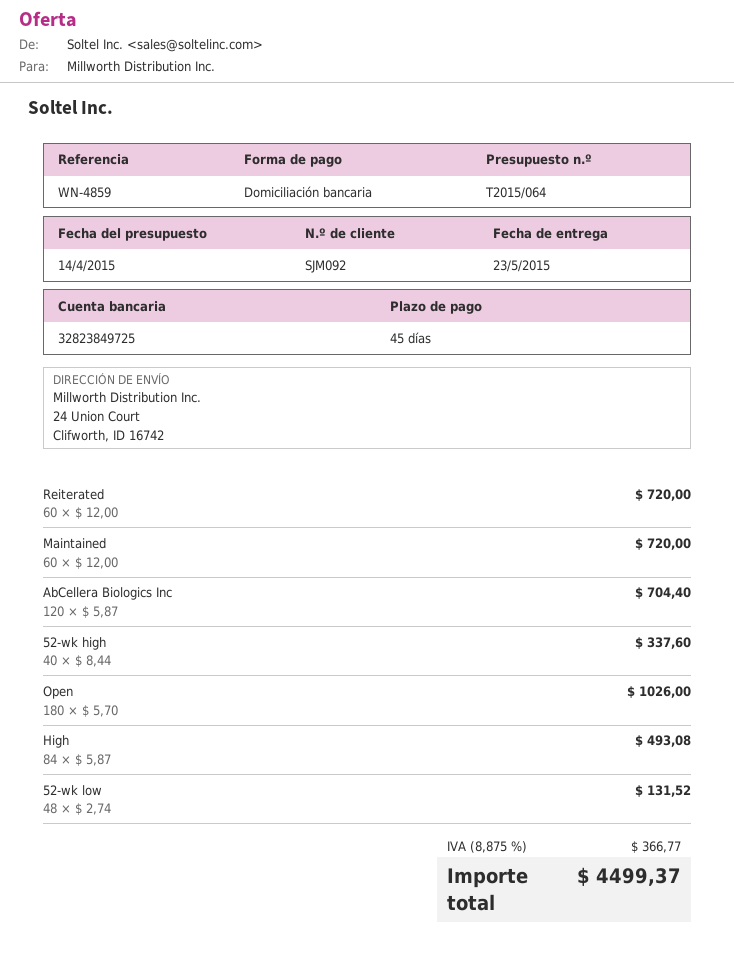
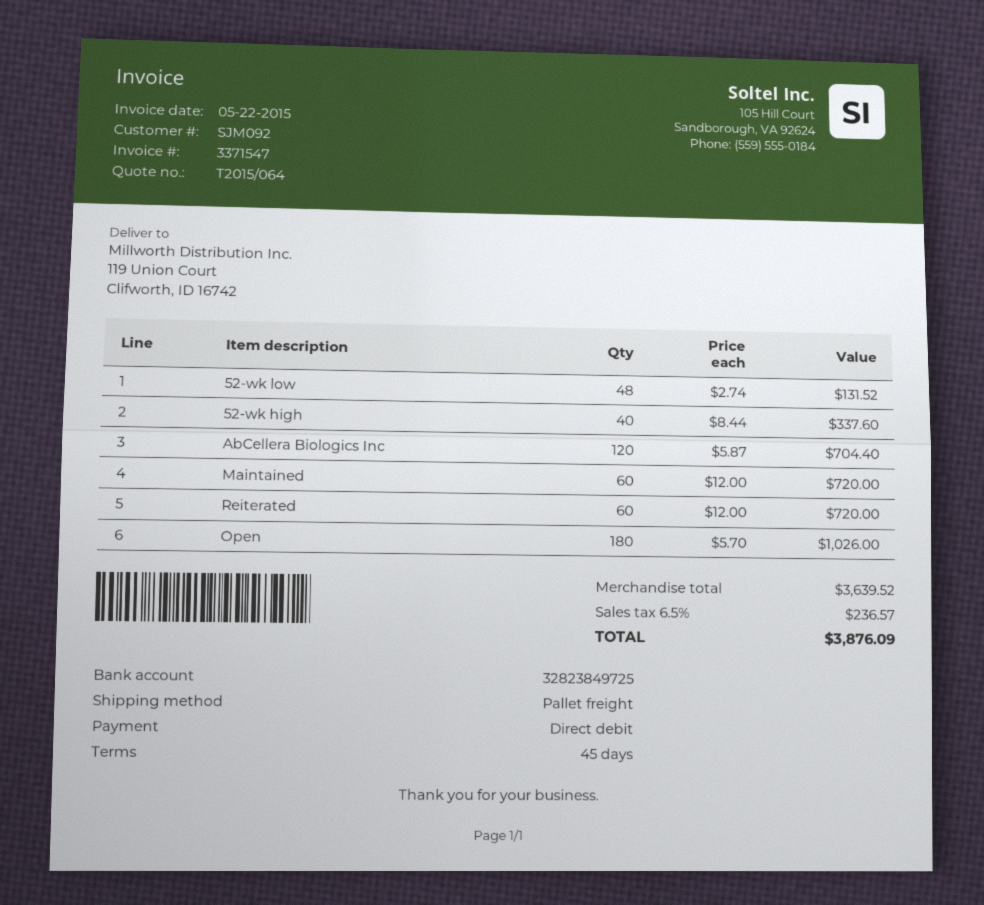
ship to: 24 Union Court, Clifworth, ID 16742 -> 119 Union Court, Clifworth, ID 16742
High: 84 x 5.87 = 493.08 -> none
tax: 8.875% = 366.77 -> 6.5% = 236.57
total: 4499.37 -> 3876.09

